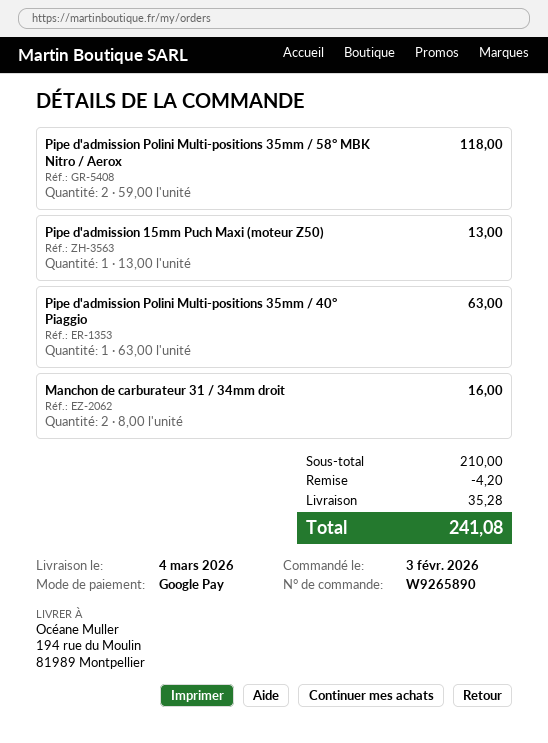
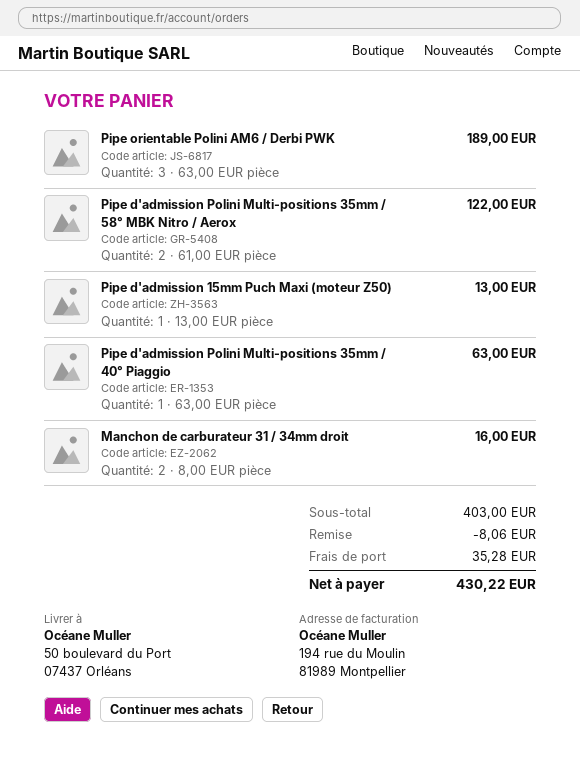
ship to: 194 rue du Moulin, 81989 Montpellier -> 50 boulevard du Port, 07437 Orléans
Pipe d'admission Polini Multi-positions 35mm / 58° MBK Nitro / Aerox: 2 x 59.00 = 118.00 -> 2 x 61.00 = 122.00
Pipe orientable Polini AM6 / Derbi PWK: none -> 3 x 63.00 = 189.00
subtotal: 210.00 -> 403.00
discount: 4.20 -> 8.06
total: 241.08 -> 430.22

